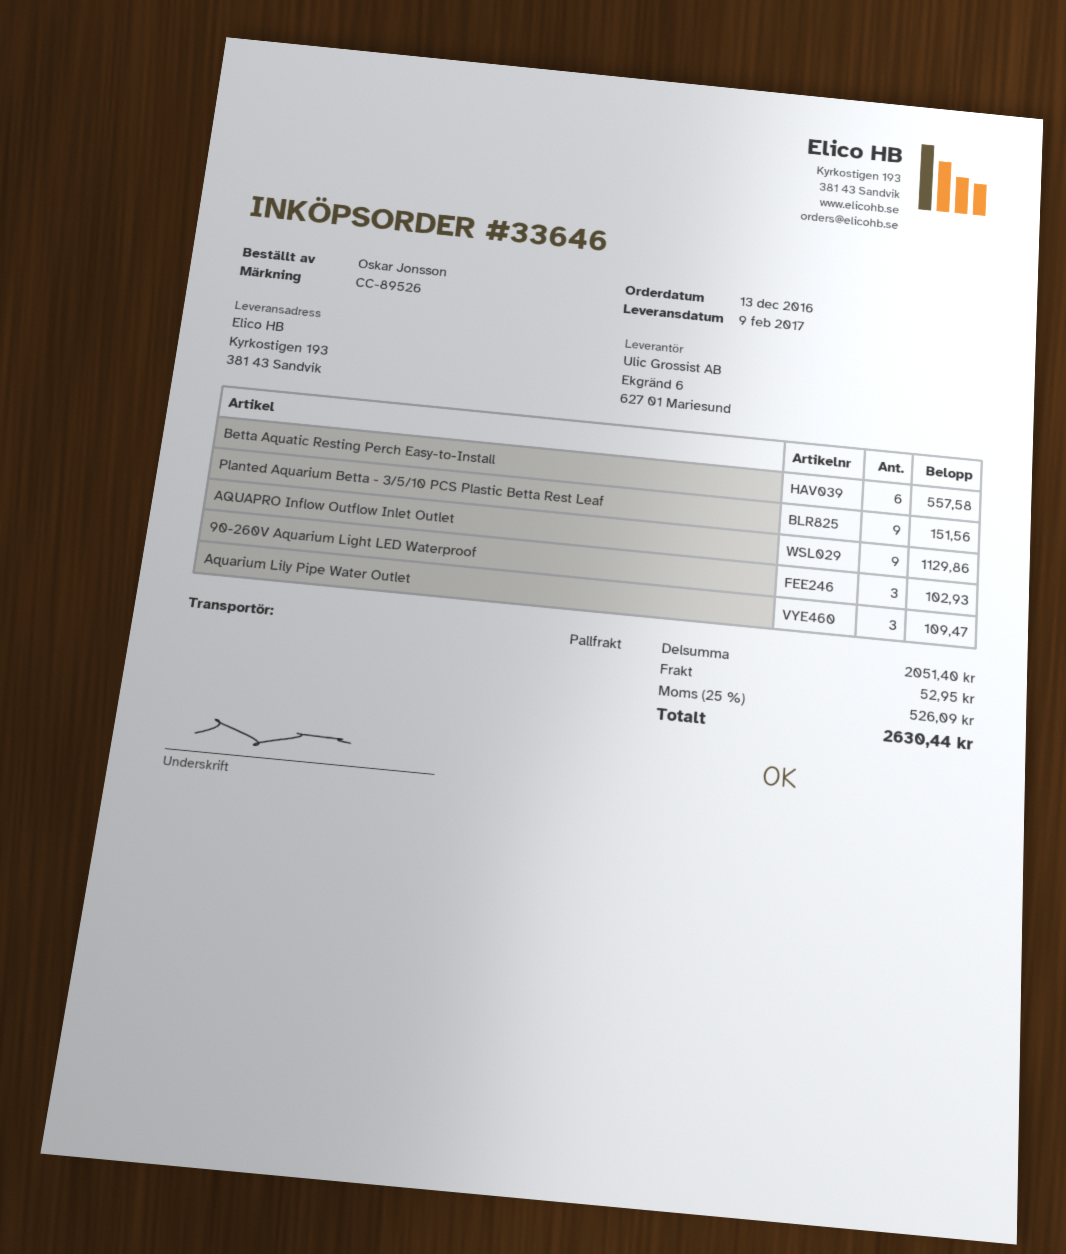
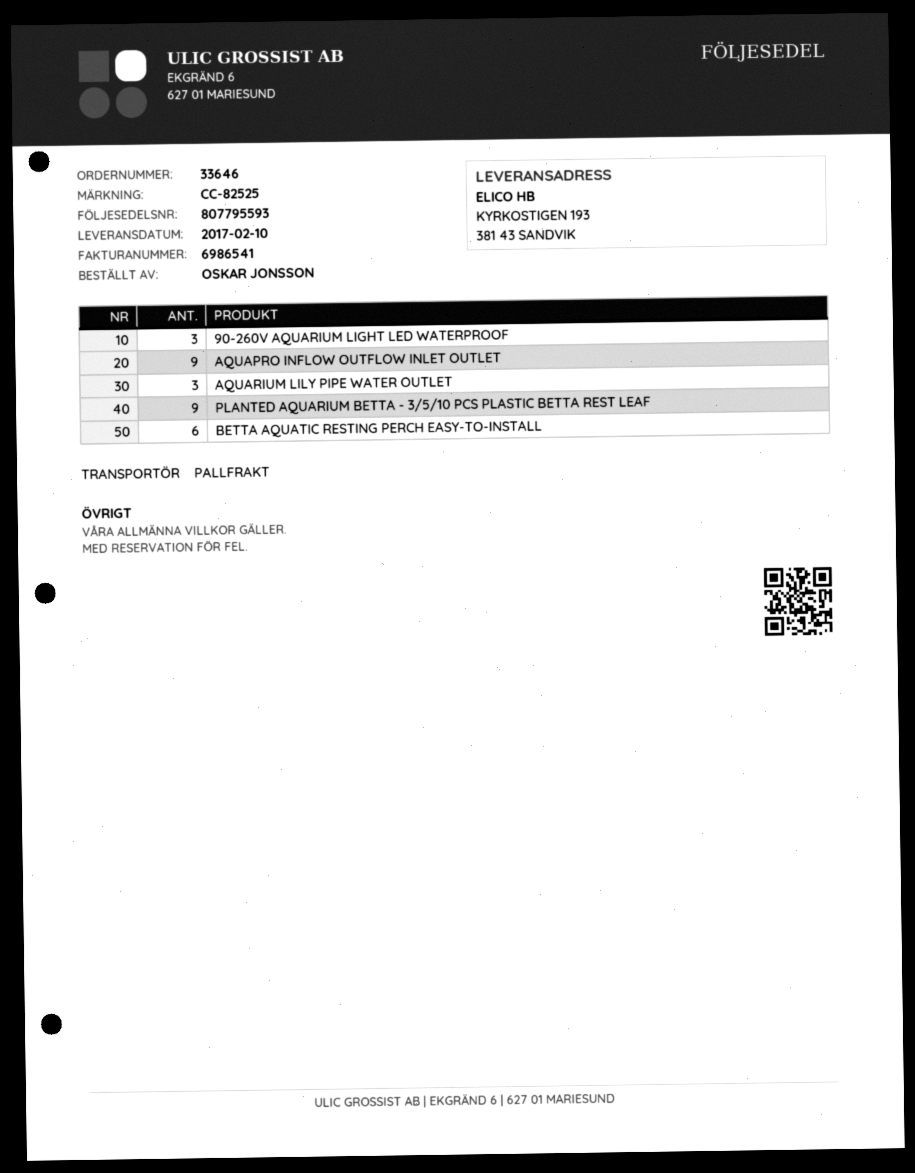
delivery date: 2017-02-09 -> 2017-02-10
reference: CC-89526 -> CC-82525

